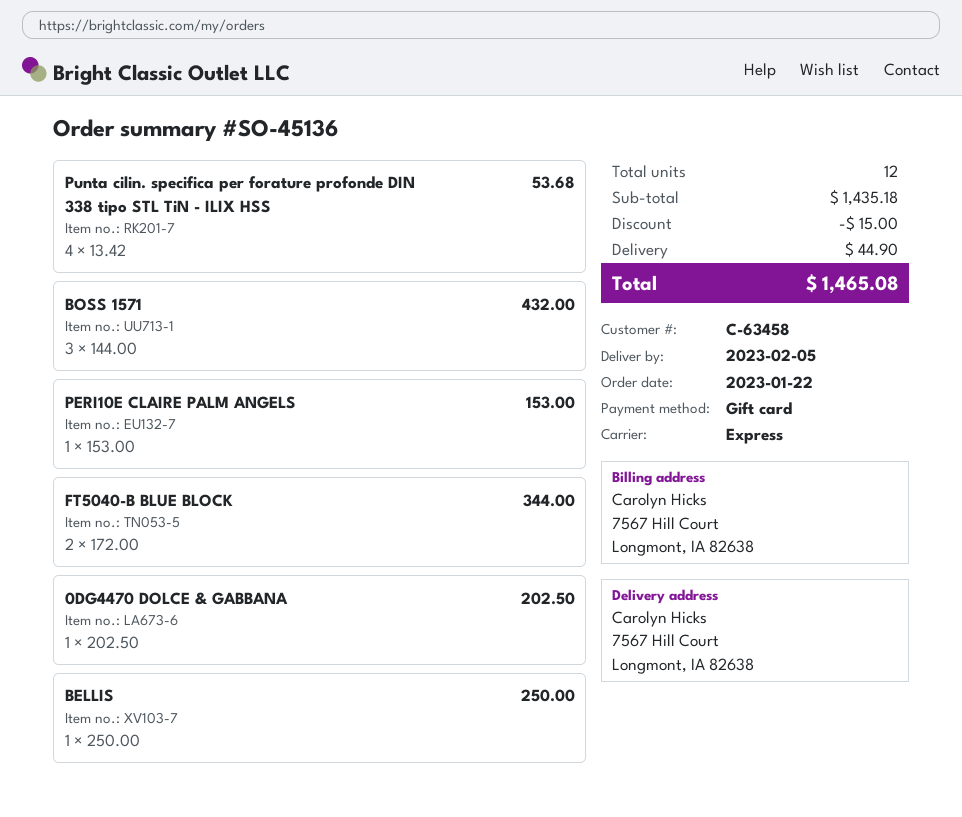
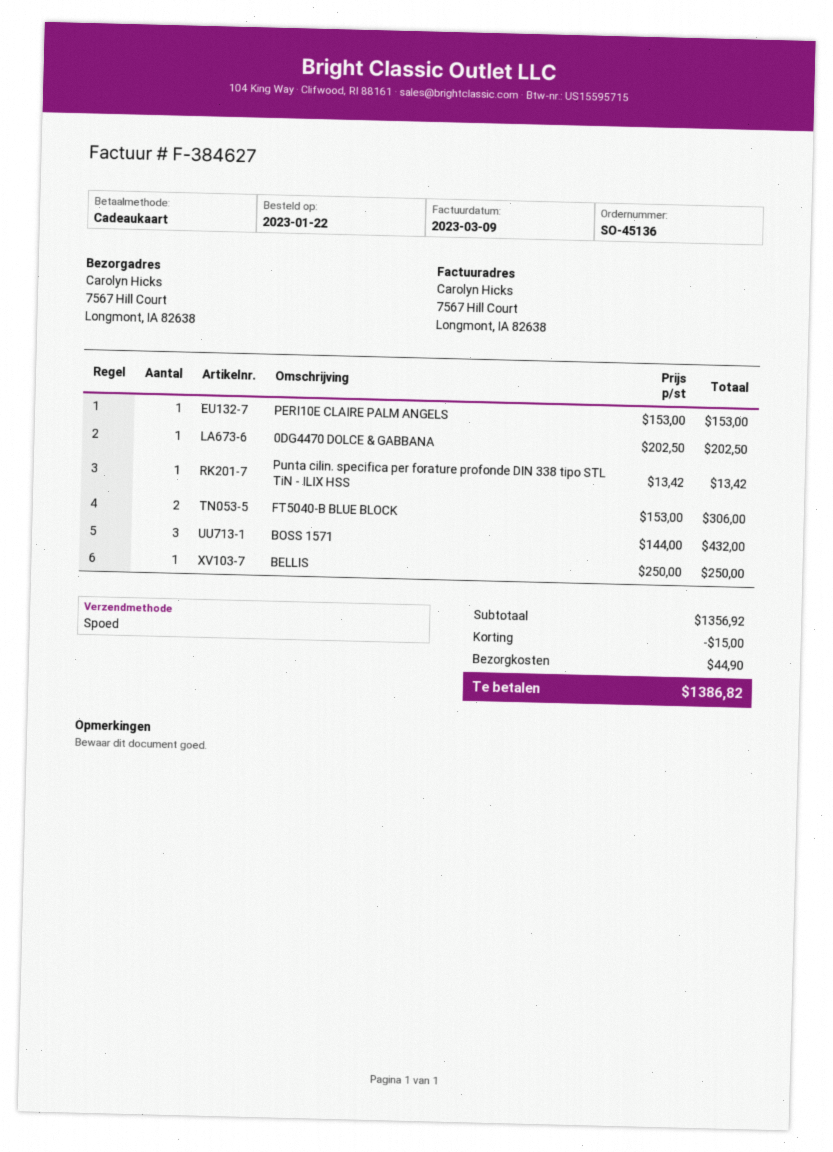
Punta cilin. specifica per forature profonde DIN 338 tipo STL TiN - ILIX HSS: 4 x 13.42 = 53.68 -> 1 x 13.42 = 13.42
FT5040-B BLUE BLOCK: 2 x 172.00 = 344.00 -> 2 x 153.00 = 306.00
subtotal: 1435.18 -> 1356.92
total: 1465.08 -> 1386.82

